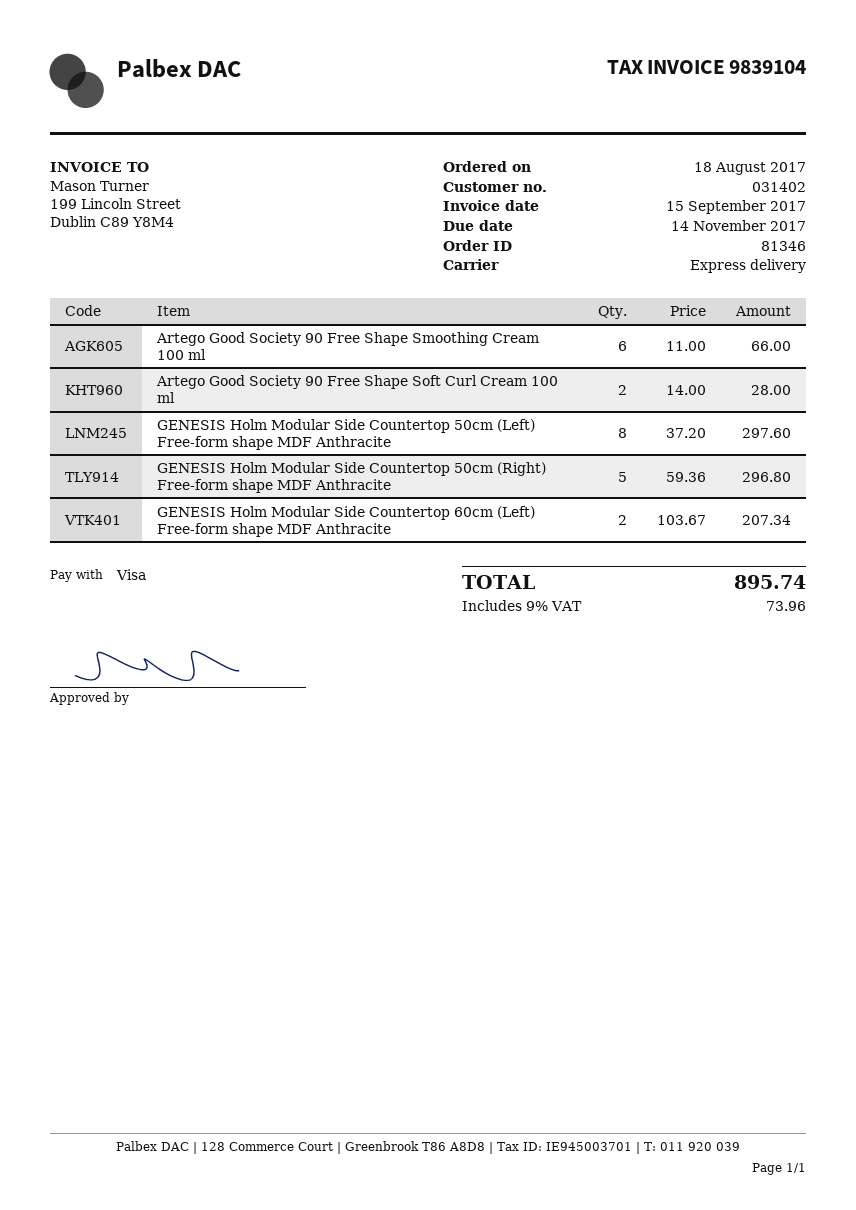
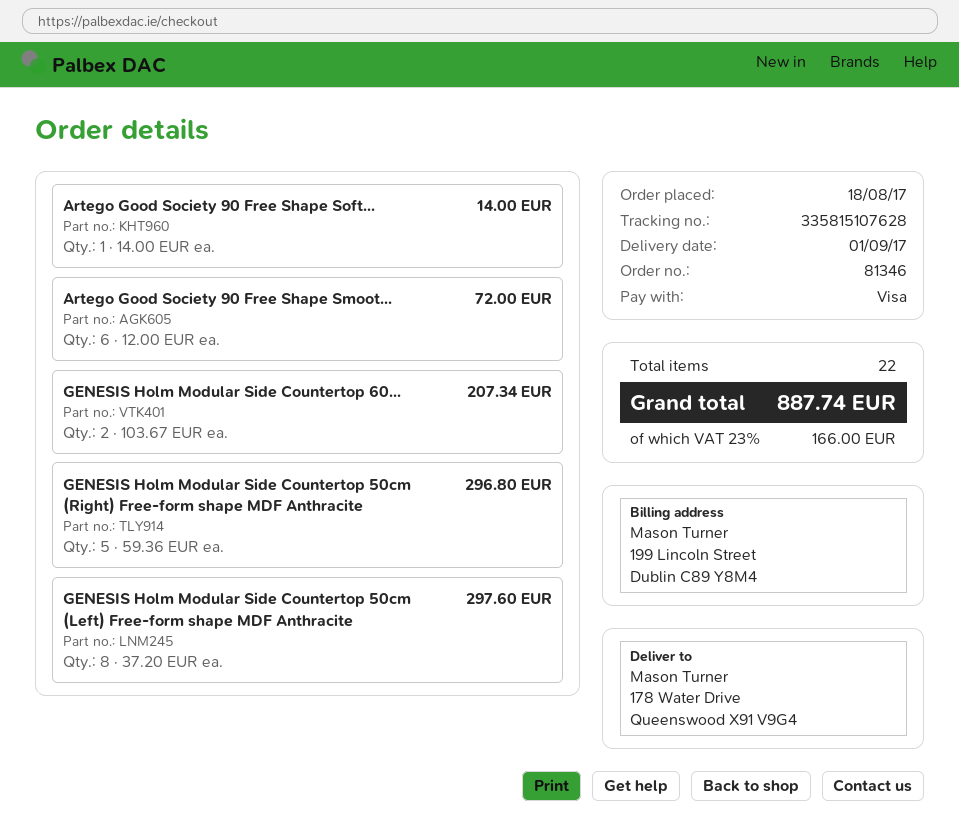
Artego Good Society 90 Free Shape Smoothing Cream 100 ml: 6 x 11.00 = 66.00 -> 6 x 12.00 = 72.00
Artego Good Society 90 Free Shape Soft Curl Cream 100 ml: 2 x 14.00 = 28.00 -> 1 x 14.00 = 14.00
tax: 9% = 73.96 -> 23% = 166.00
total: 895.74 -> 887.74

